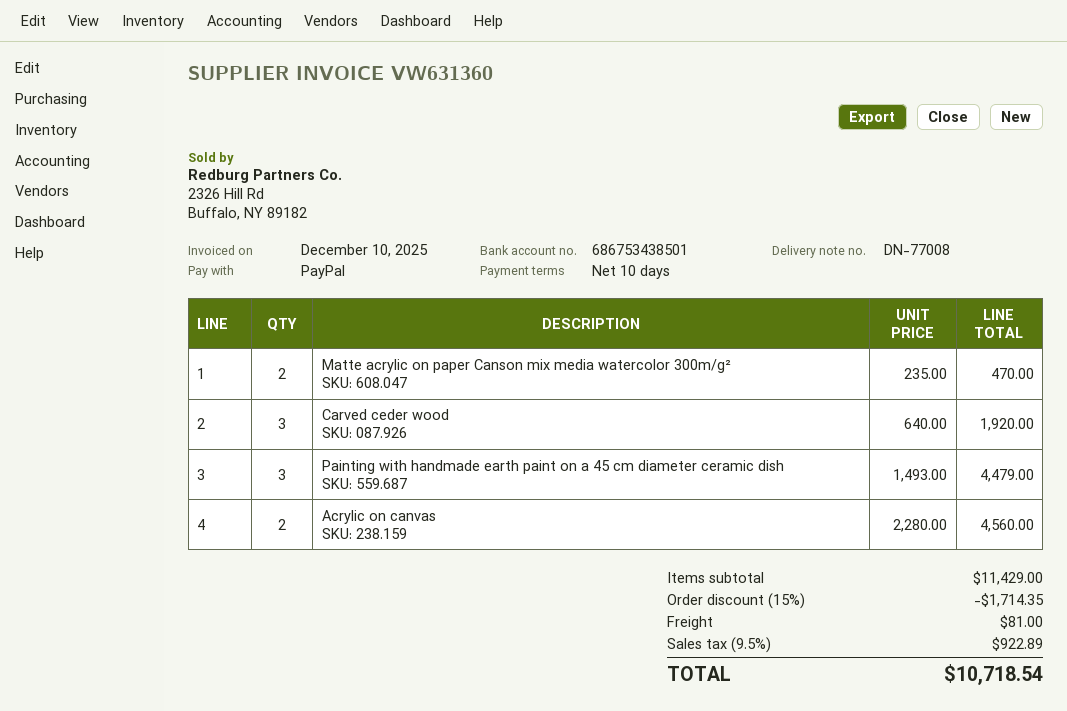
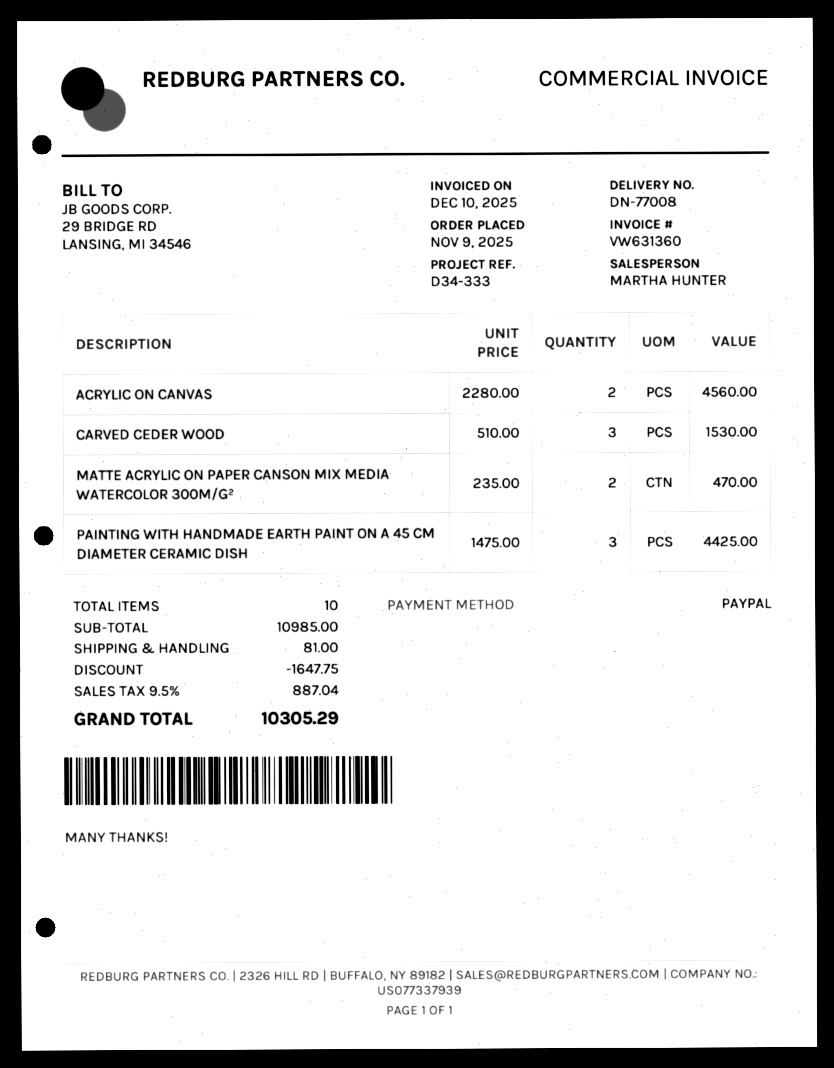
Carved ceder wood: 3 x 640.00 = 1920.00 -> 3 x 510.00 = 1530.00
Painting with handmade earth paint on a 45 cm diameter ceramic dish: 3 x 1493.00 = 4479.00 -> 3 x 1475.00 = 4425.00
subtotal: 11429.00 -> 10985.00
discount: 1714.35 -> 1647.75
tax: 9.5% = 922.89 -> 9.5% = 887.04
total: 10718.54 -> 10305.29

